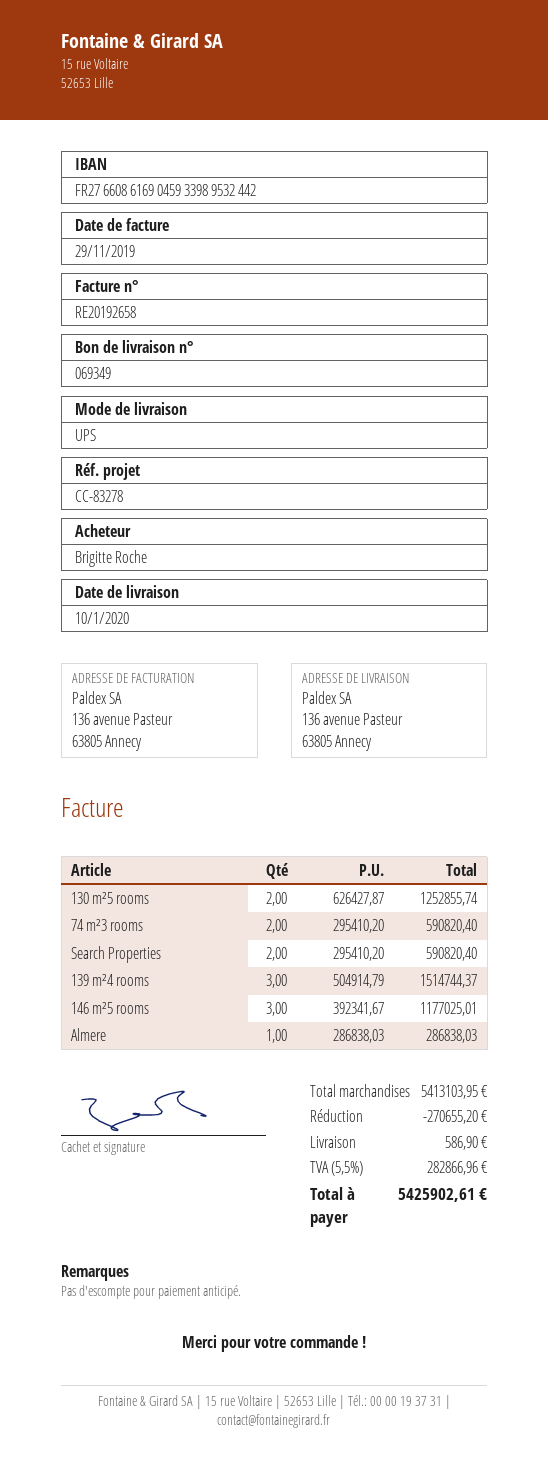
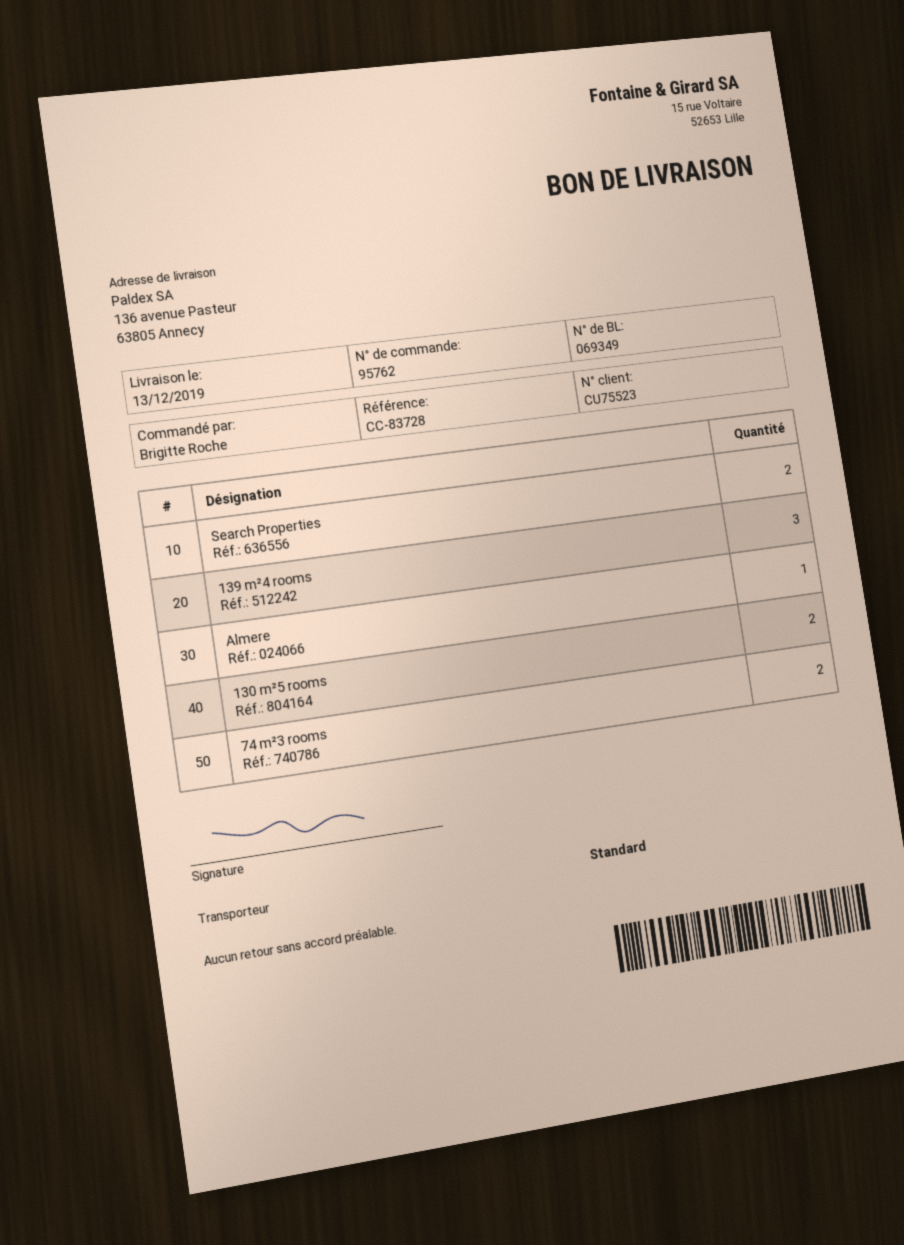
delivery date: 2020-01-10 -> 2019-12-13
reference: CC-83278 -> CC-83728
shipping method: UPS -> standard
146 m²5 rooms: 3 -> none

